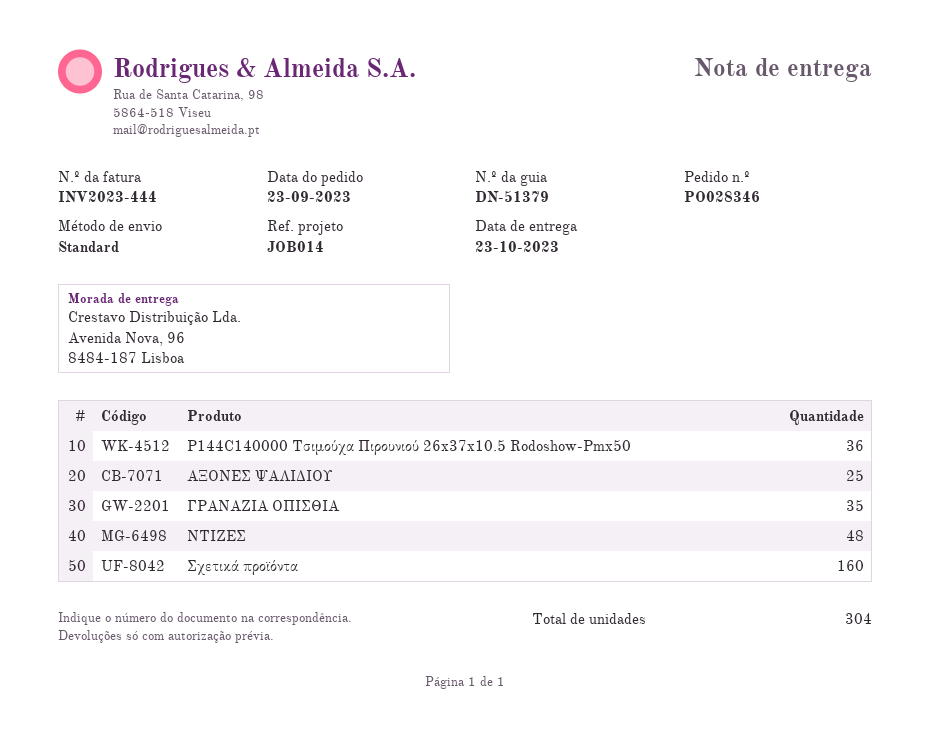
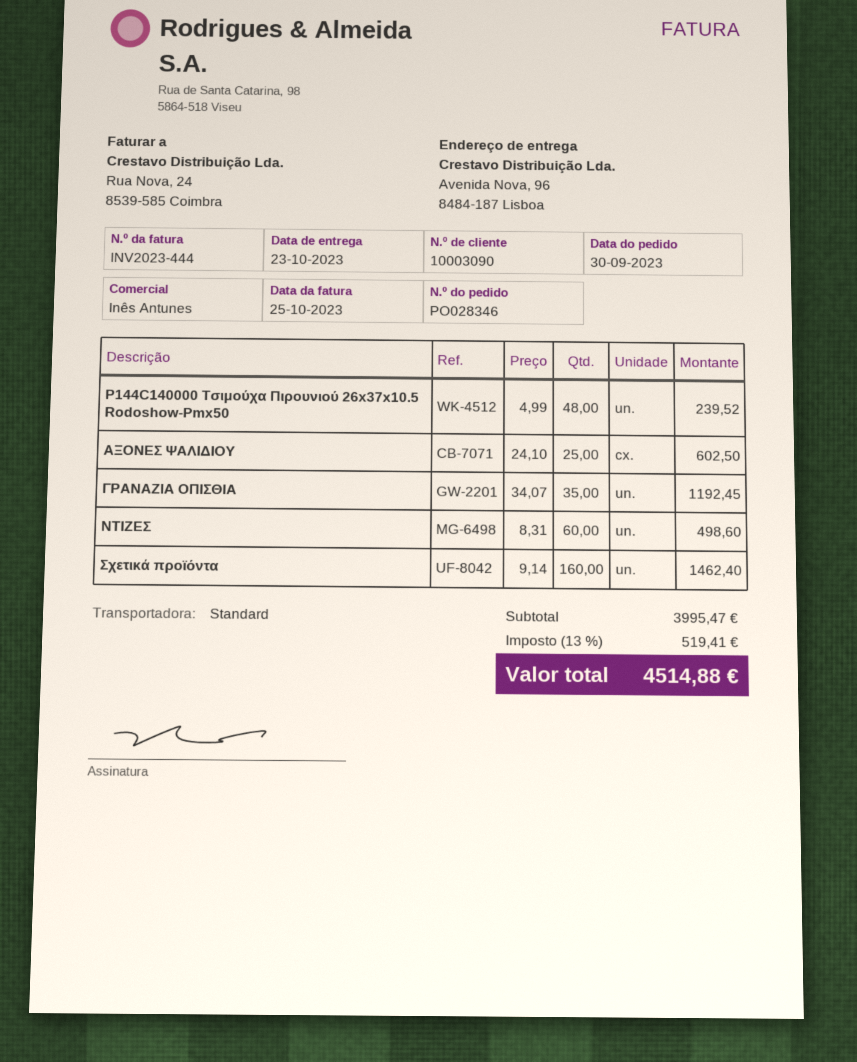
order date: 2023-09-23 -> 2023-09-30
P144C140000 Τσιμούχα Πιρουνιού 26x37x10.5 Rodoshow-Pmx50: 36 -> 48
ΝΤΙΖΕΣ: 48 -> 60

